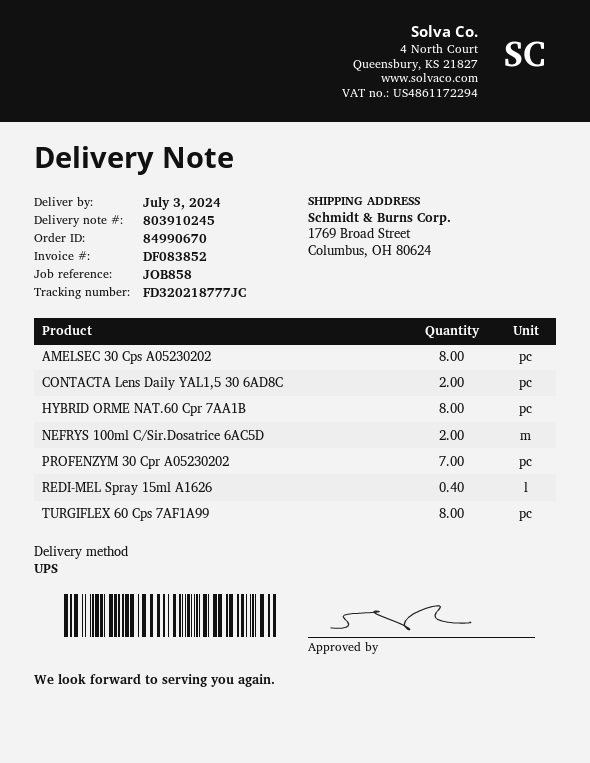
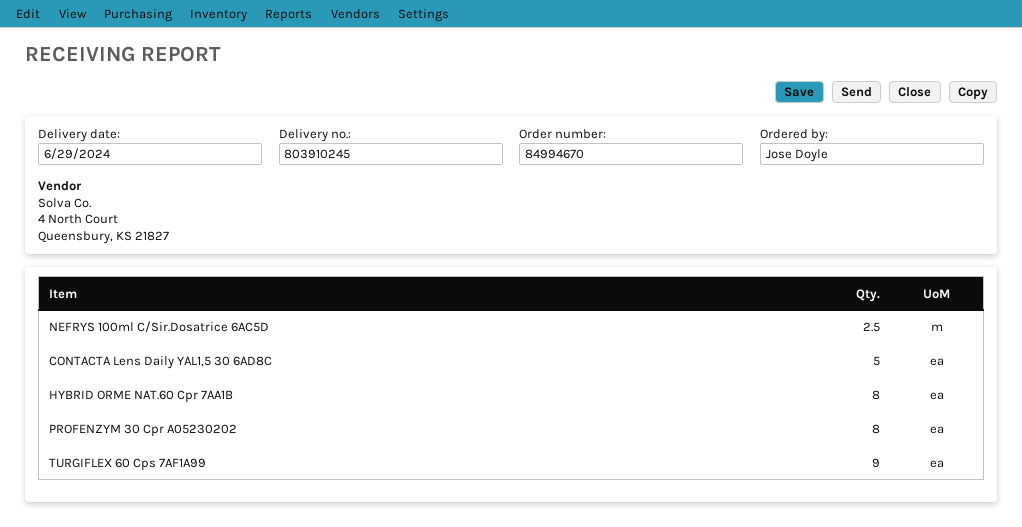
order number: 84990670 -> 84994670
delivery date: 2024-07-03 -> 2024-06-29
AMELSEC 30 Cps A05230202: 8 -> none
CONTACTA Lens Daily YAL1,5 30 6AD8C: 2 -> 5
NEFRYS 100ml C/Sir.Dosatrice 6AC5D: 2 -> 2.5
PROFENZYM 30 Cpr A05230202: 7 -> 8
REDI-MEL Spray 15ml A1626: 0.4 -> none
TURGIFLEX 60 Cps 7AF1A99: 8 -> 9

